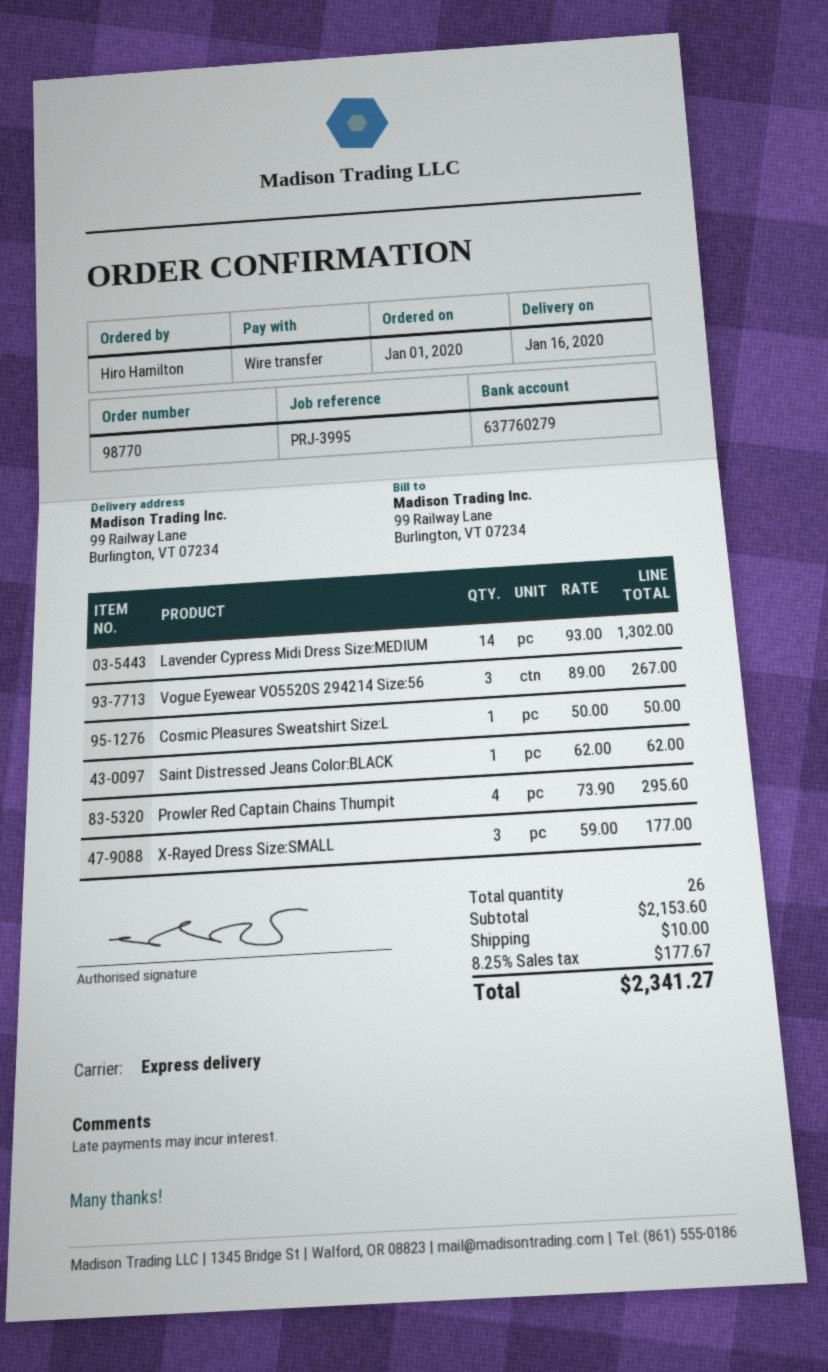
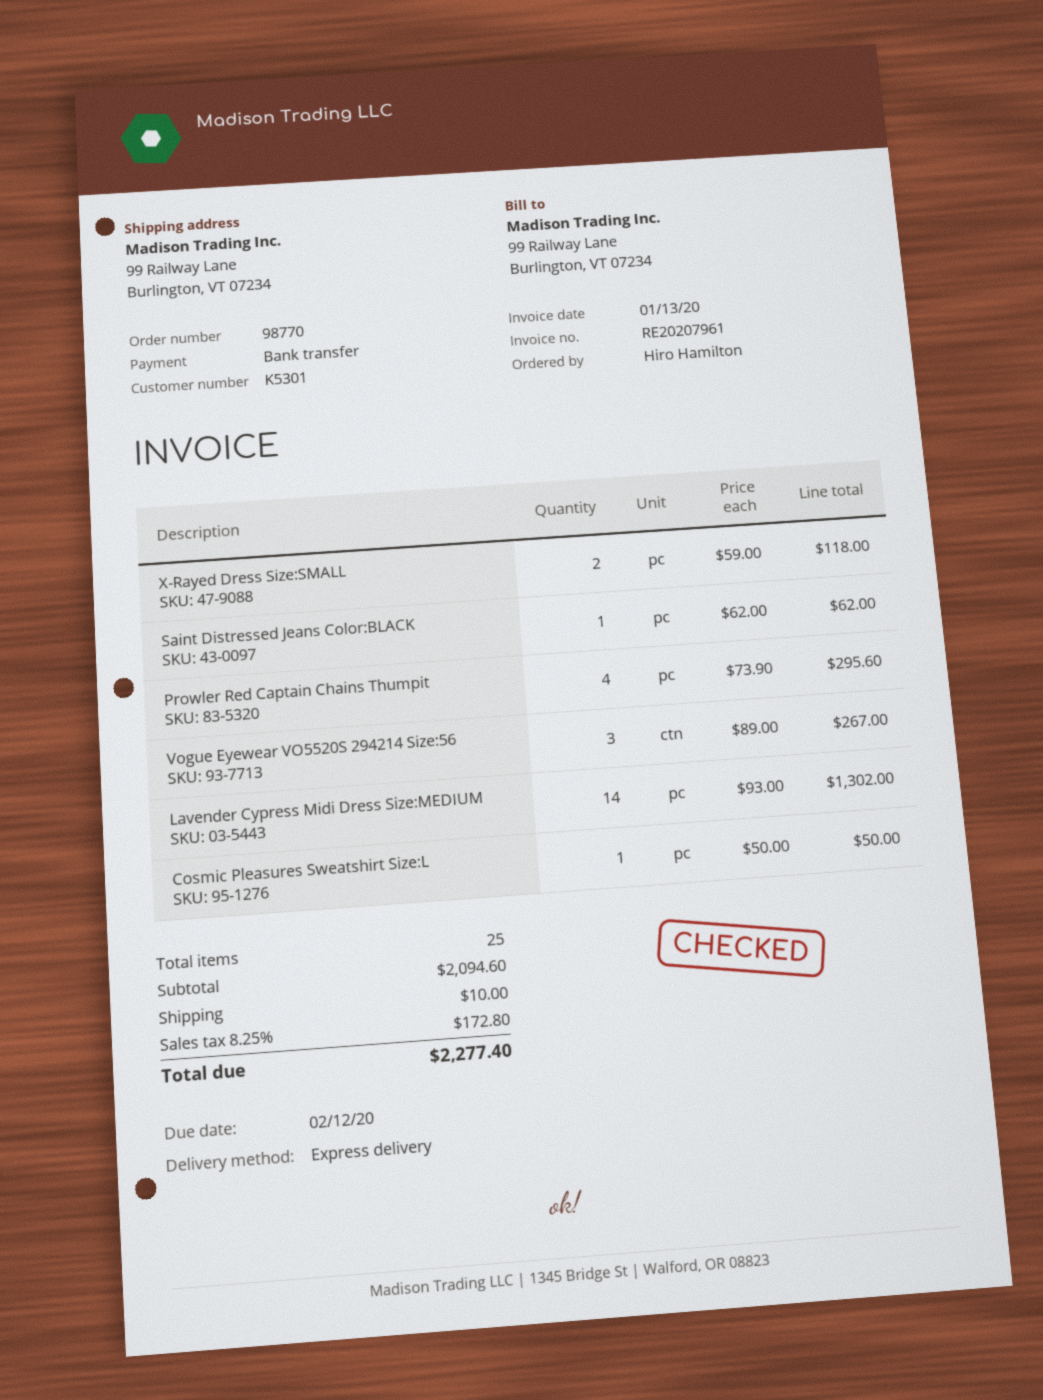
X-Rayed Dress Size:SMALL: 3 x 59.00 = 177.00 -> 2 x 59.00 = 118.00
total quantity: 26 -> 25
subtotal: 2153.60 -> 2094.60
tax: 8.25% = 177.67 -> 8.25% = 172.80
total: 2341.27 -> 2277.40

